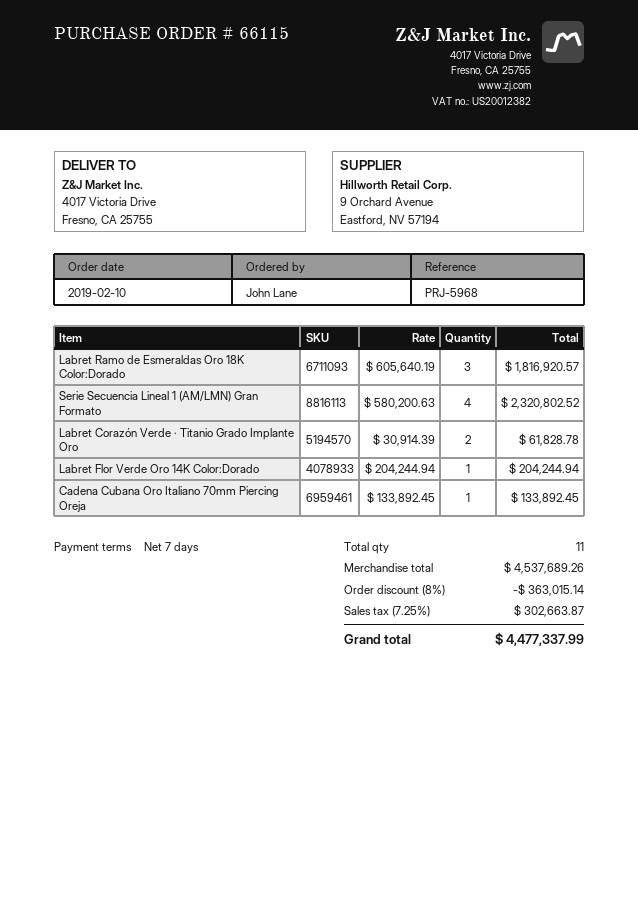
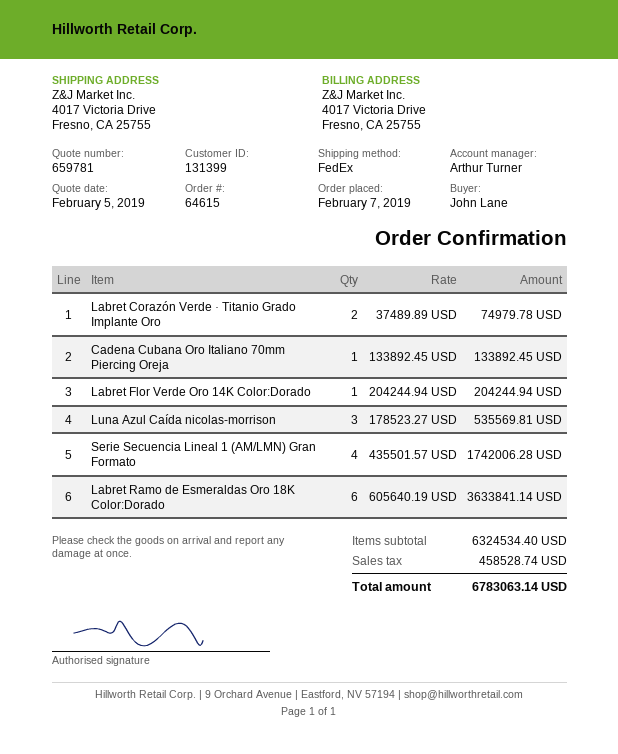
order number: 66115 -> 64615
order date: 2019-02-10 -> 2019-02-07
Labret Ramo de Esmeraldas Oro 18K Color:Dorado: 3 x 605640.19 = 1816920.57 -> 6 x 605640.19 = 3633841.14
Serie Secuencia Lineal 1 (AM/LMN) Gran Formato: 4 x 580200.63 = 2320802.52 -> 4 x 435501.57 = 1742006.28
Labret Corazón Verde · Titanio Grado Implante Oro: 2 x 30914.39 = 61828.78 -> 2 x 37489.89 = 74979.78
Luna Azul Caída nicolas-morrison: none -> 3 x 178523.27 = 535569.81
subtotal: 4537689.26 -> 6324534.40
discount: 8% = 363015.14 -> none
tax: 302663.87 -> 458528.74
total: 4477337.99 -> 6783063.14

